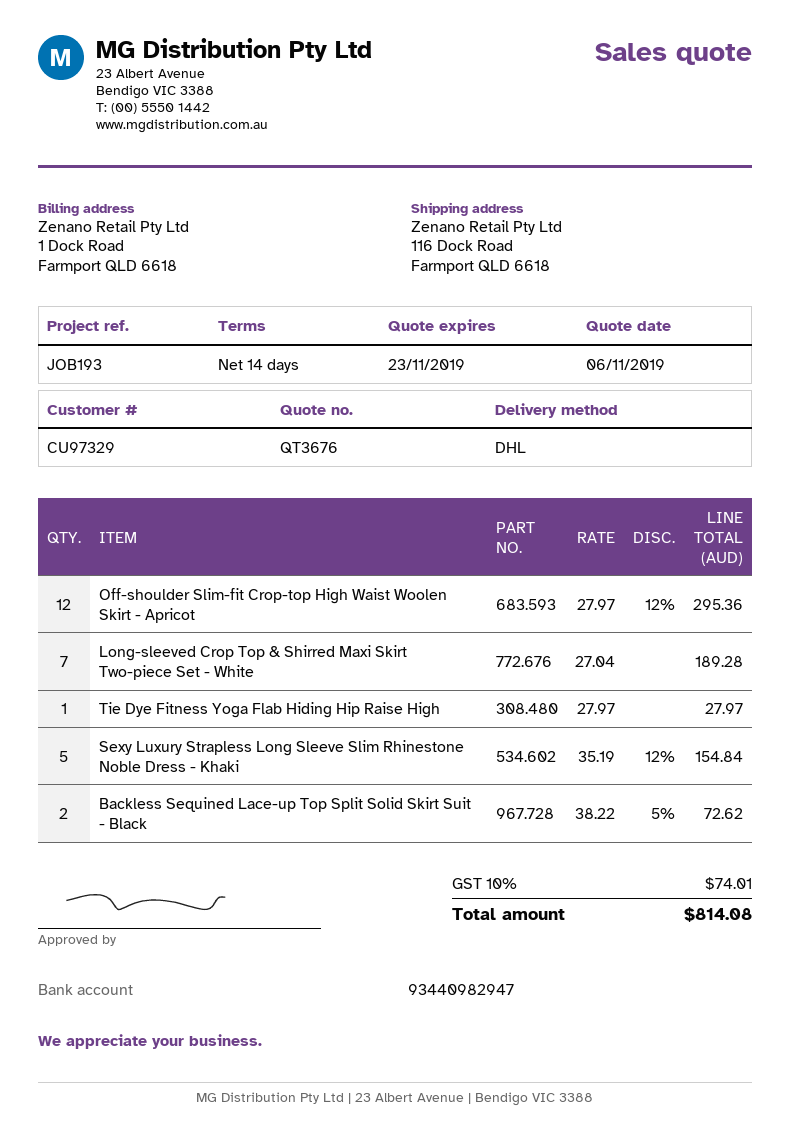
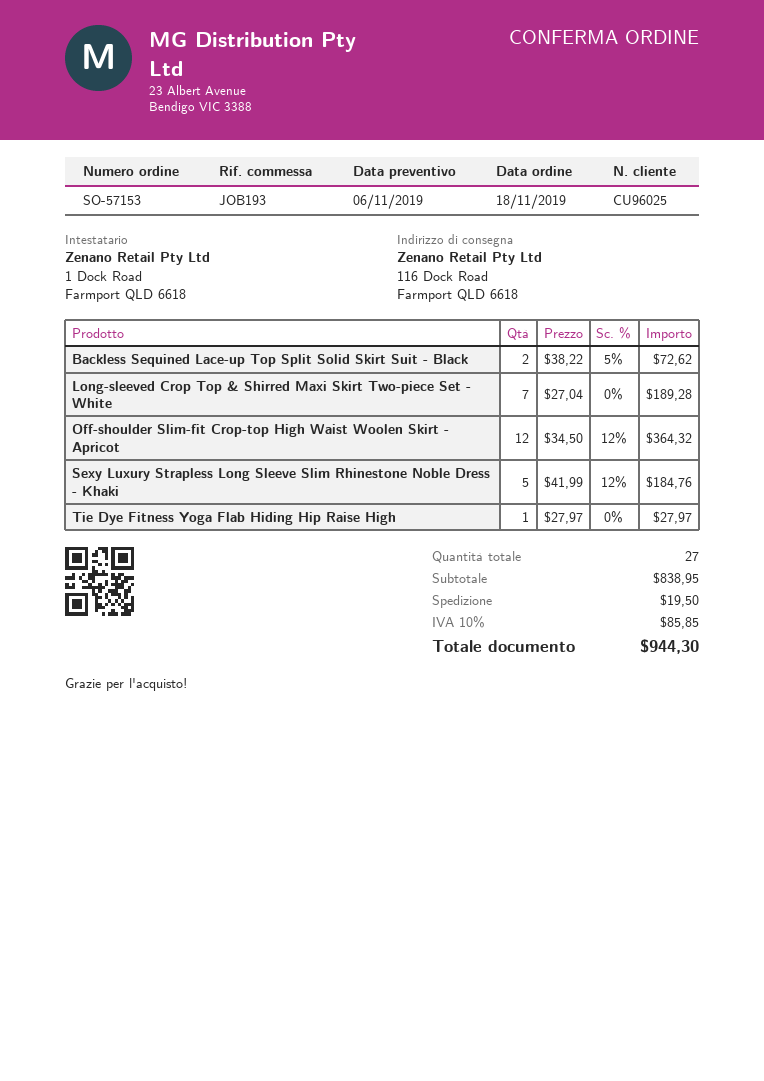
customer number: CU97329 -> CU96025
Off-shoulder Slim-fit Crop-top High Waist Woolen Skirt - Apricot: 12 x 27.97 - 12% = 295.36 -> 12 x 34.50 - 12% = 364.32
Sexy Luxury Strapless Long Sleeve Slim Rhinestone Noble Dress - Khaki: 5 x 35.19 - 12% = 154.84 -> 5 x 41.99 - 12% = 184.76
shipping: none -> 19.50
tax: 10% = 74.01 -> 10% = 85.85
total: 814.08 -> 944.30

